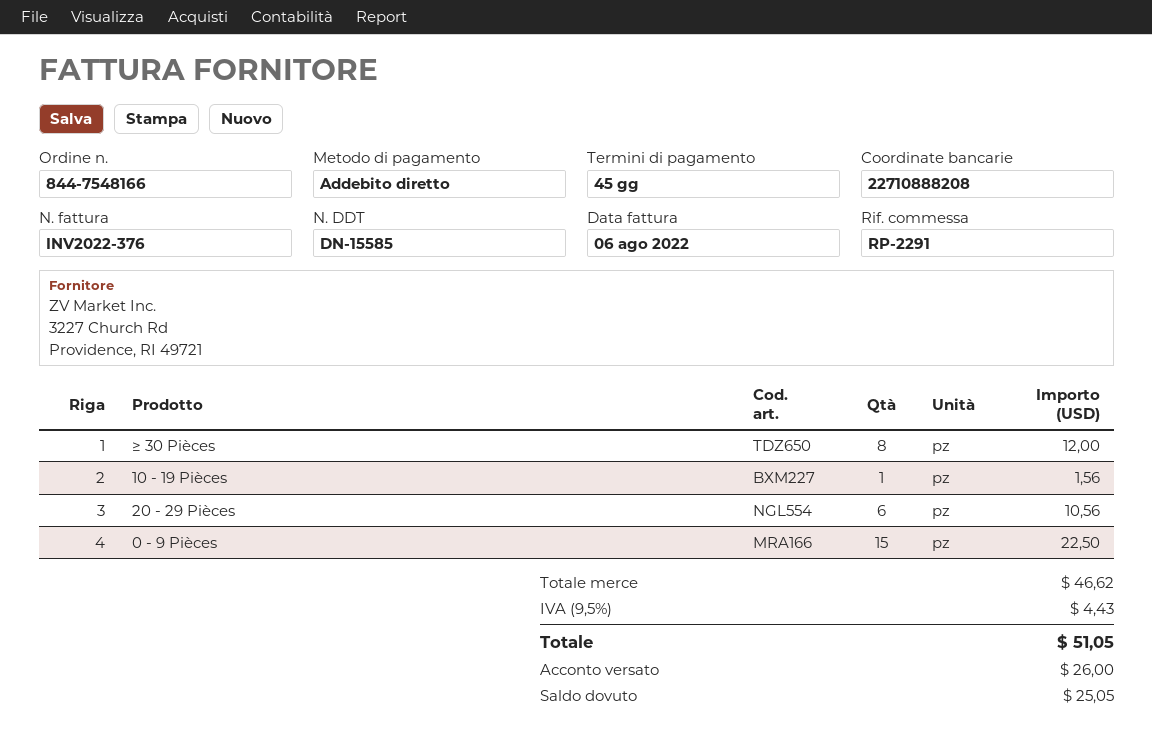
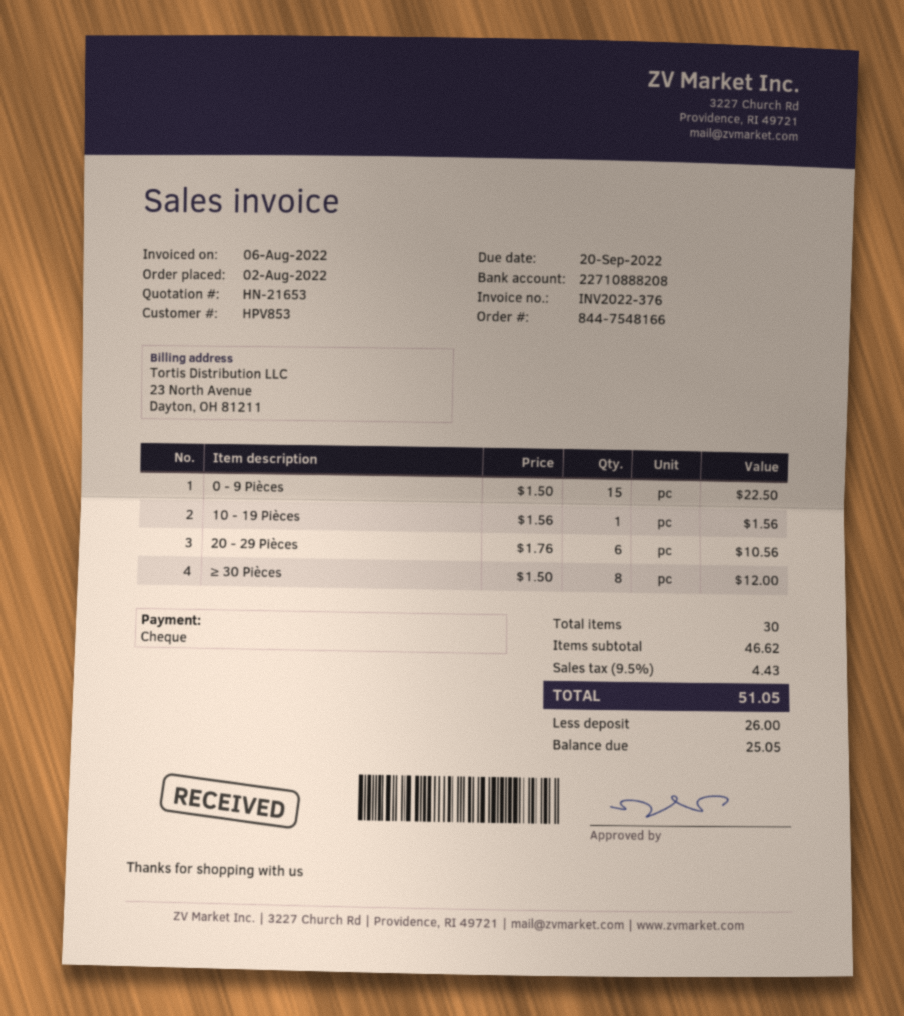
payment method: direct debit -> cheque

